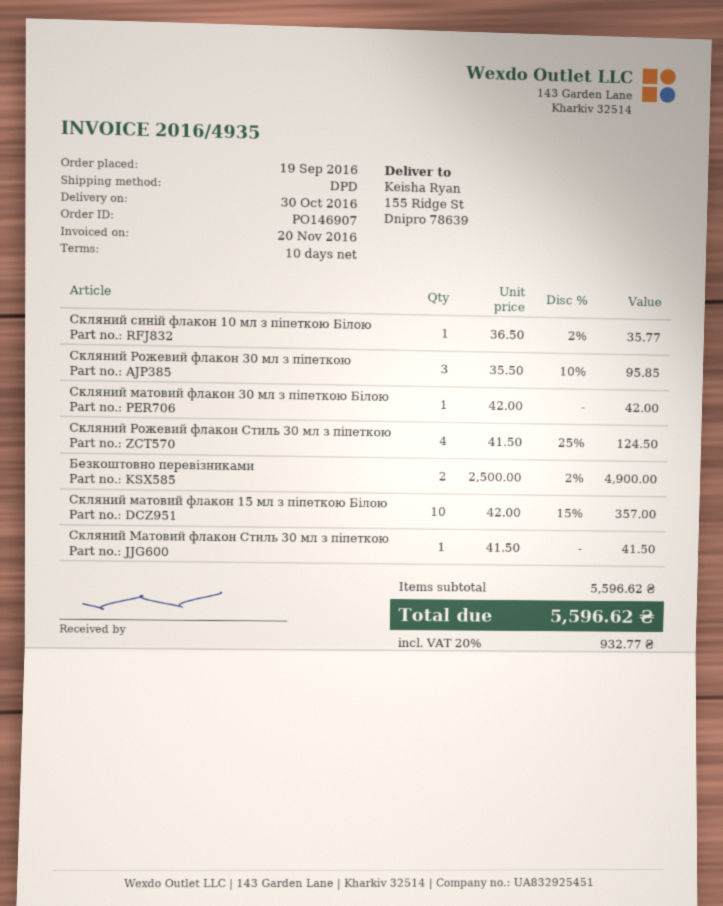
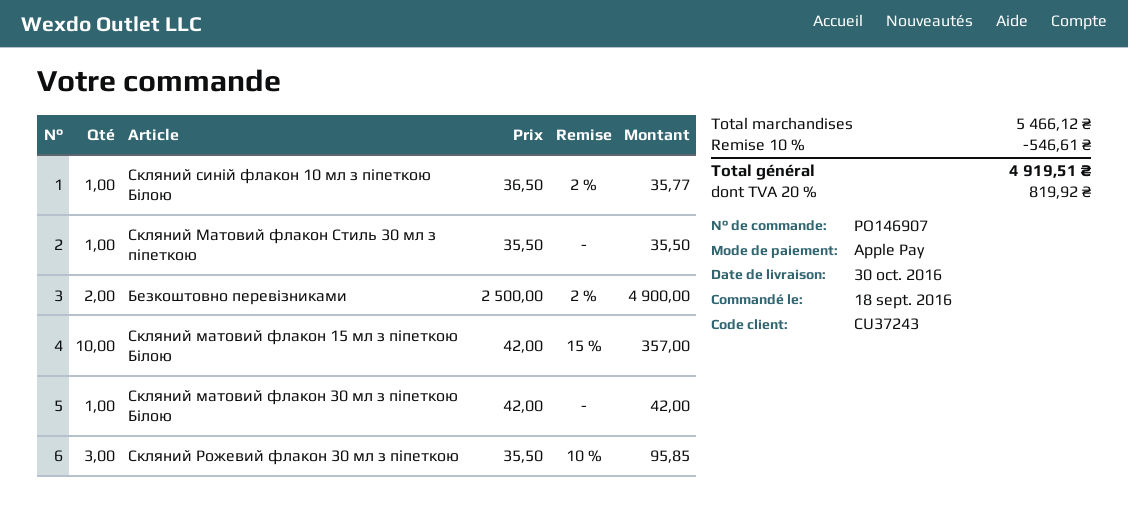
order date: 2016-09-19 -> 2016-09-18
Скляний Рожевий флакон Стиль 30 мл з піпеткою: 4 x 41.50 - 25% = 124.50 -> none
Скляний Матовий флакон Стиль 30 мл з піпеткою: 1 x 41.50 = 41.50 -> 1 x 35.50 = 35.50
subtotal: 5596.62 -> 5466.12
discount: none -> 10% = 546.61
tax: 20% = 932.77 -> 20% = 819.92
total: 5596.62 -> 4919.51

